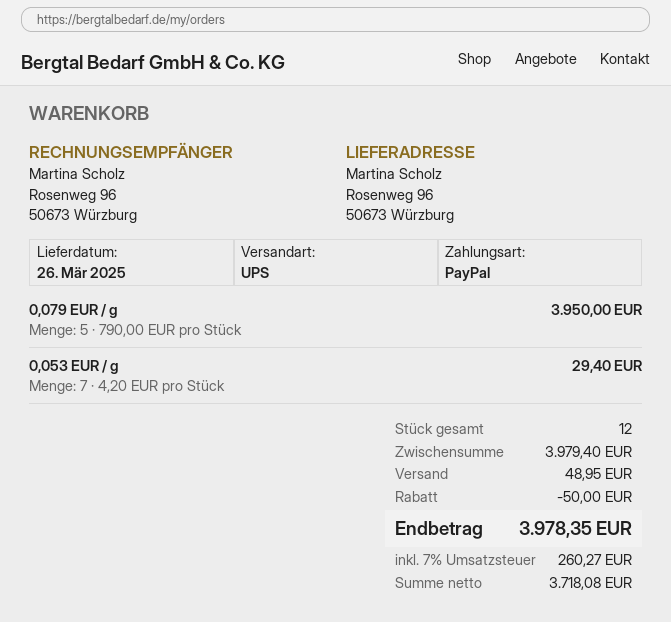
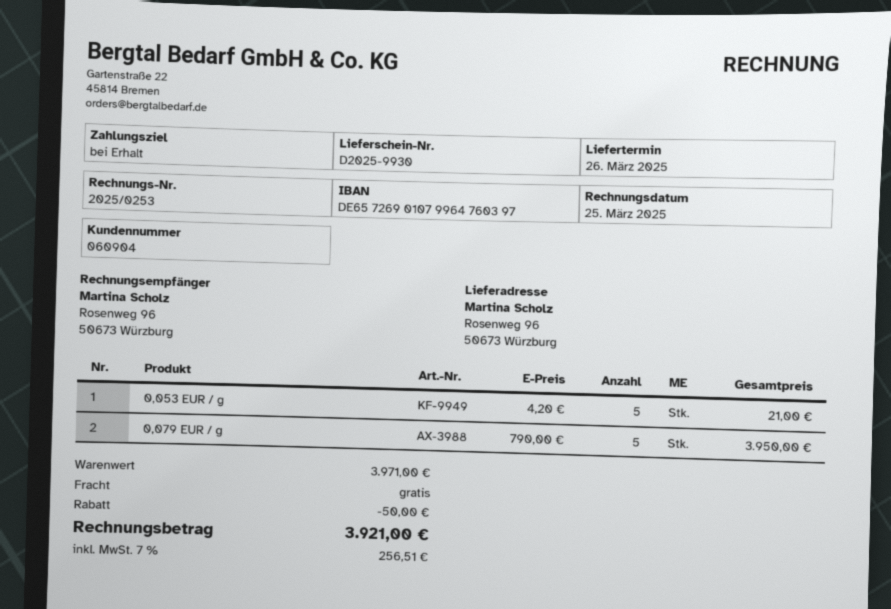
0,053 EUR / g: 7 x 4.20 = 29.40 -> 5 x 4.20 = 21.00
subtotal: 3979.40 -> 3971.00
shipping: 48.95 -> 0.00
tax: 7% = 260.27 -> 7% = 256.51
total: 3978.35 -> 3921.00

